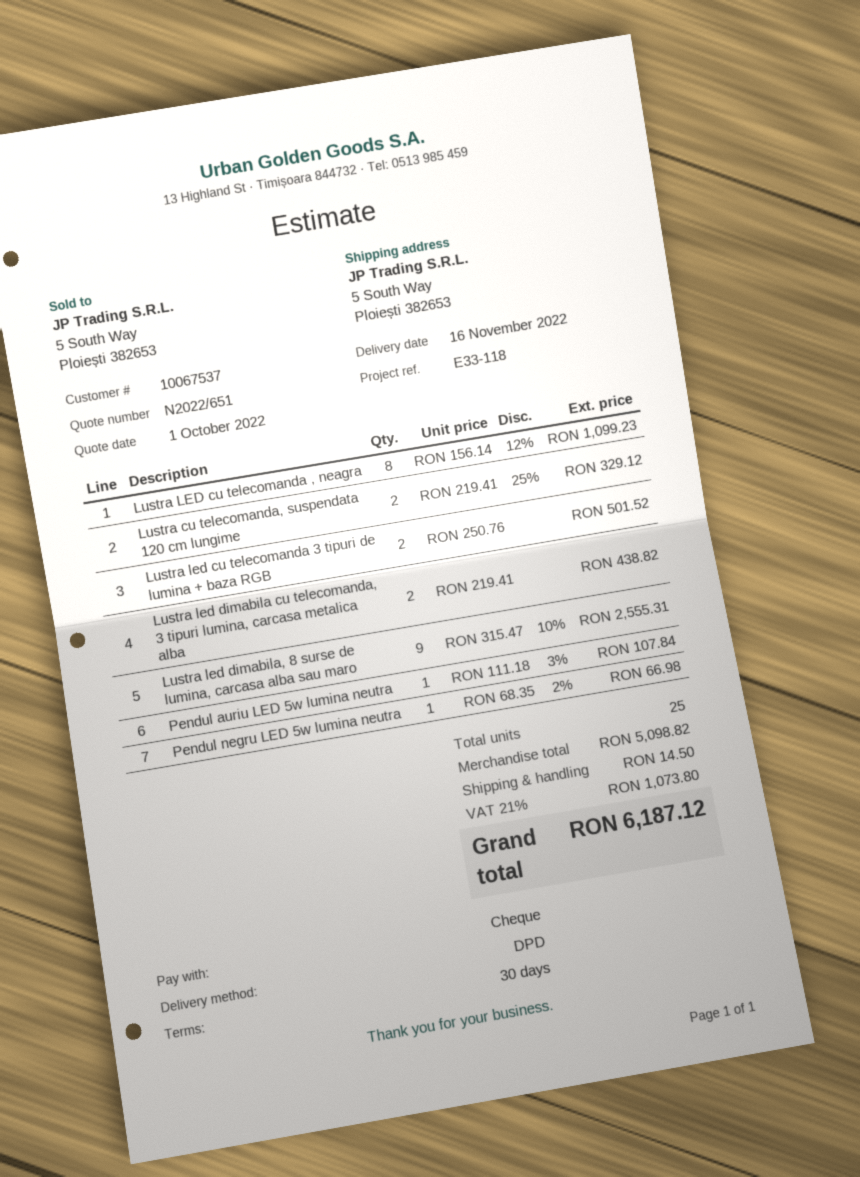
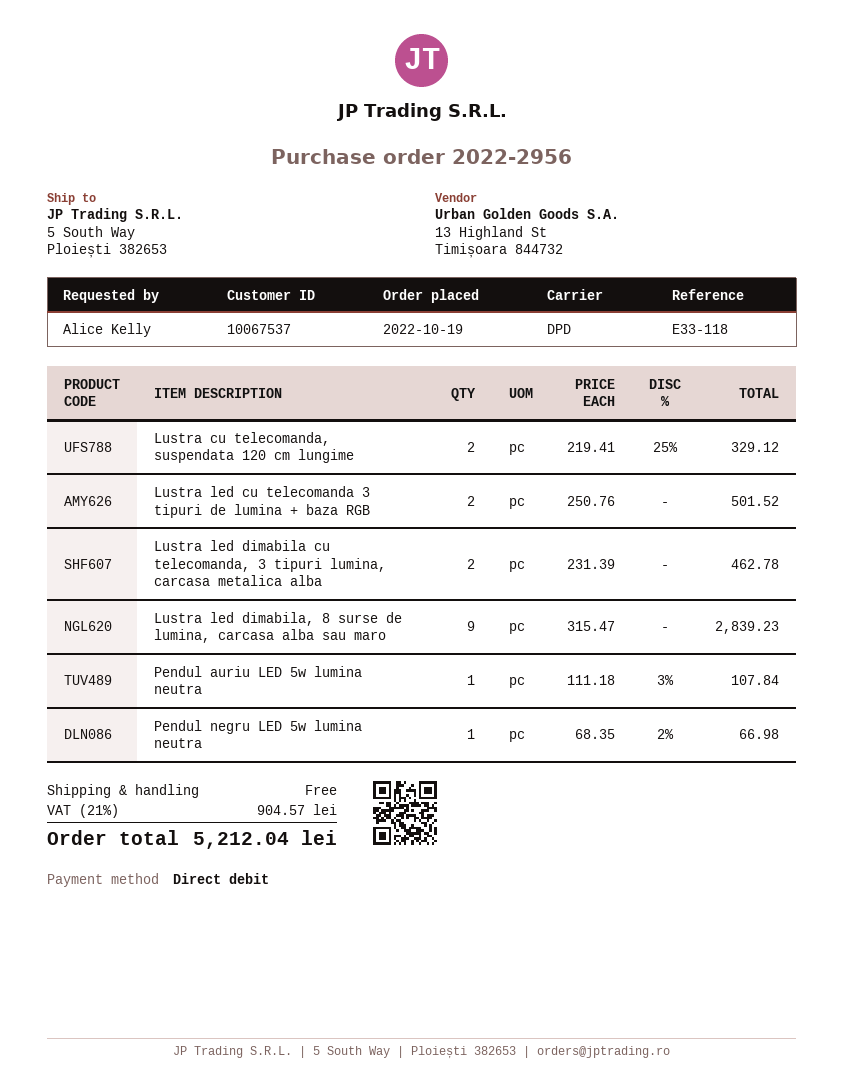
payment method: cheque -> direct debit
Lustra LED cu telecomanda , neagra: 8 x 156.14 - 12% = 1099.23 -> none
Lustra led dimabila cu telecomanda, 3 tipuri lumina, carcasa metalica alba: 2 x 219.41 = 438.82 -> 2 x 231.39 = 462.78
Lustra led dimabila, 8 surse de lumina, carcasa alba sau maro: 9 x 315.47 - 10% = 2555.31 -> 9 x 315.47 = 2839.23
shipping: 14.50 -> 0.00
tax: 21% = 1073.80 -> 21% = 904.57
total: 6187.12 -> 5212.04

